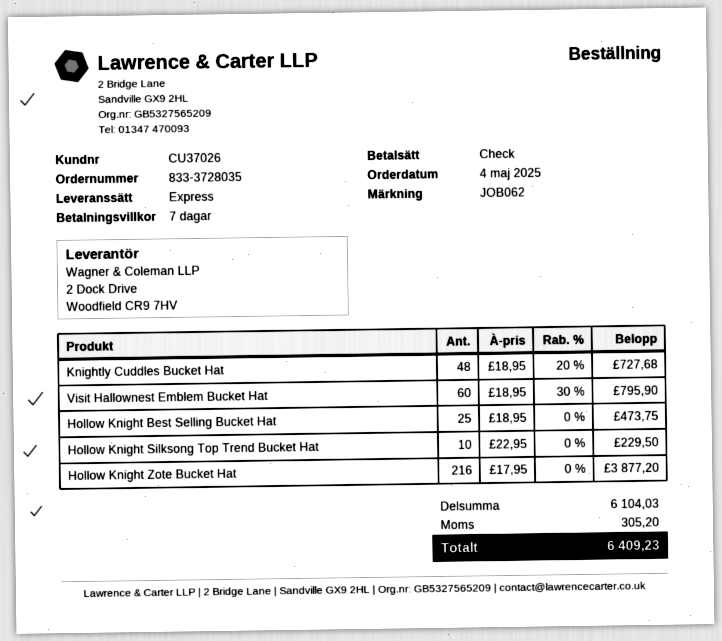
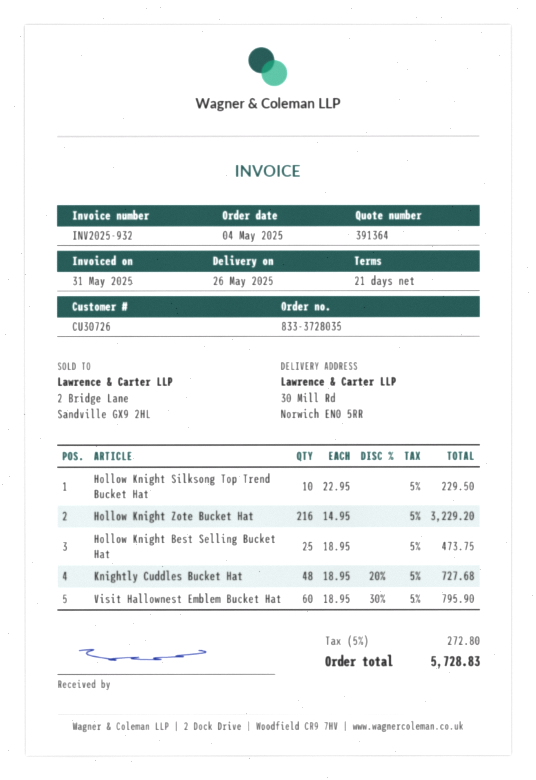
payment terms: 7 days -> 21 days
customer number: CU37026 -> CU30726
Hollow Knight Zote Bucket Hat: 216 x 17.95 = 3877.20 -> 216 x 14.95 = 3229.20
tax: 305.20 -> 272.80
total: 6409.23 -> 5728.83

